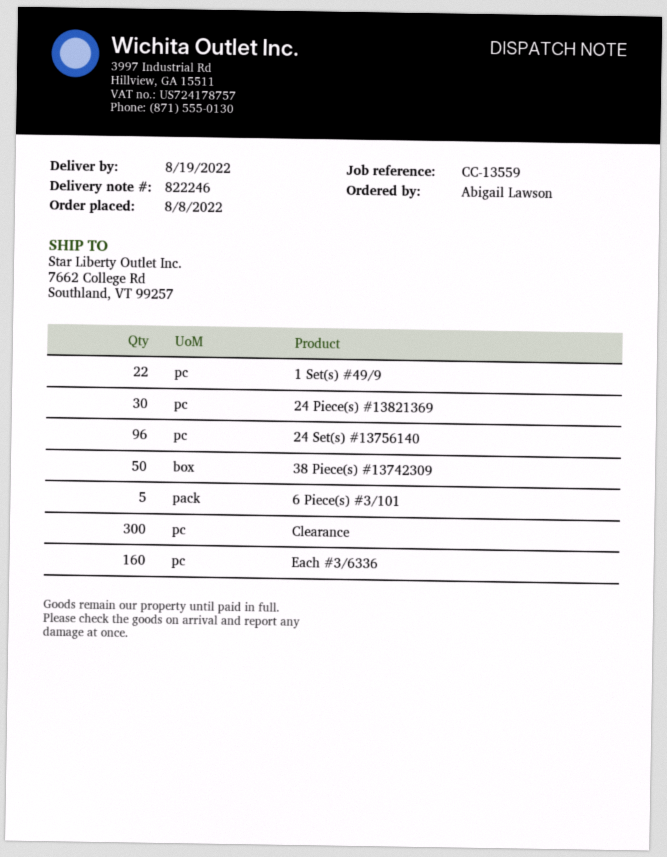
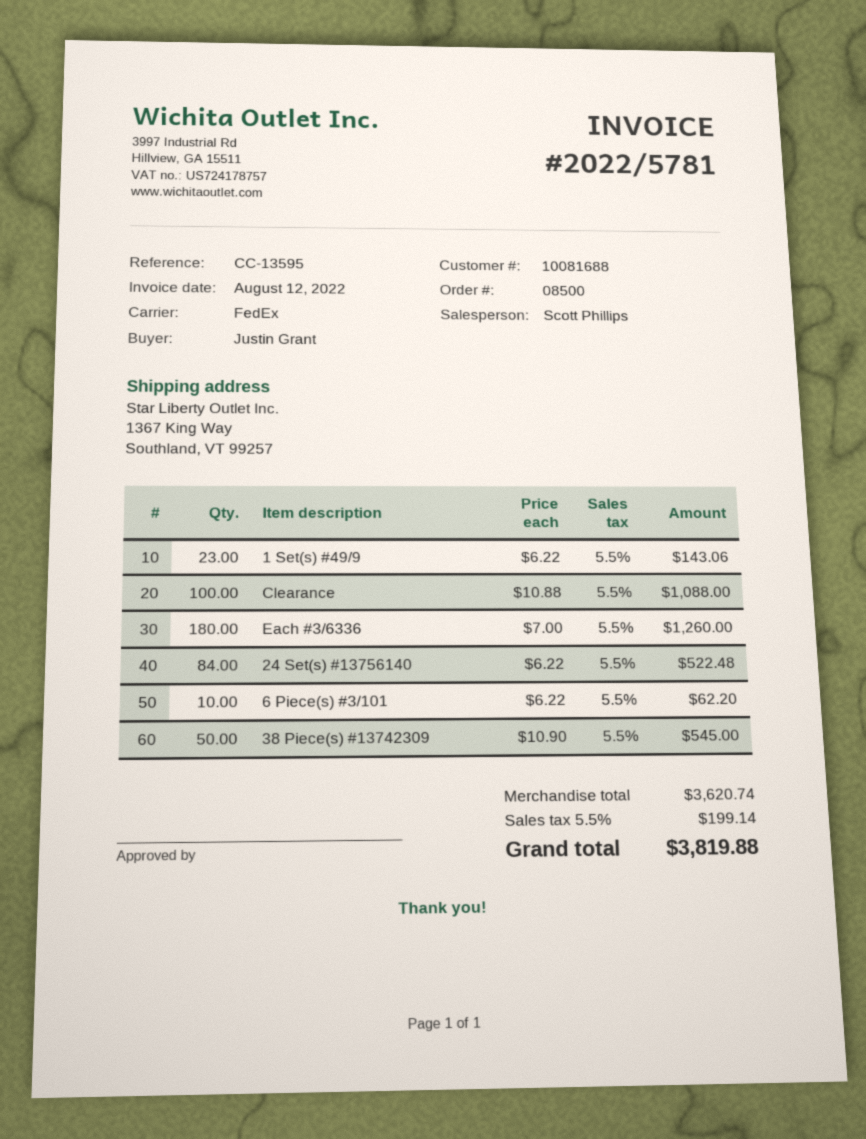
reference: CC-13559 -> CC-13595
ordered by: Abigail Lawson -> Justin Grant
ship to: 7662 College Rd, Southland, VT 99257 -> 1367 King Way, Southland, VT 99257
1 Set(s) #49/9: 22 -> 23
24 Piece(s) #13821369: 30 -> none
24 Set(s) #13756140: 96 -> 84
6 Piece(s) #3/101: 5 -> 10
Clearance: 300 -> 100
Each #3/6336: 160 -> 180

